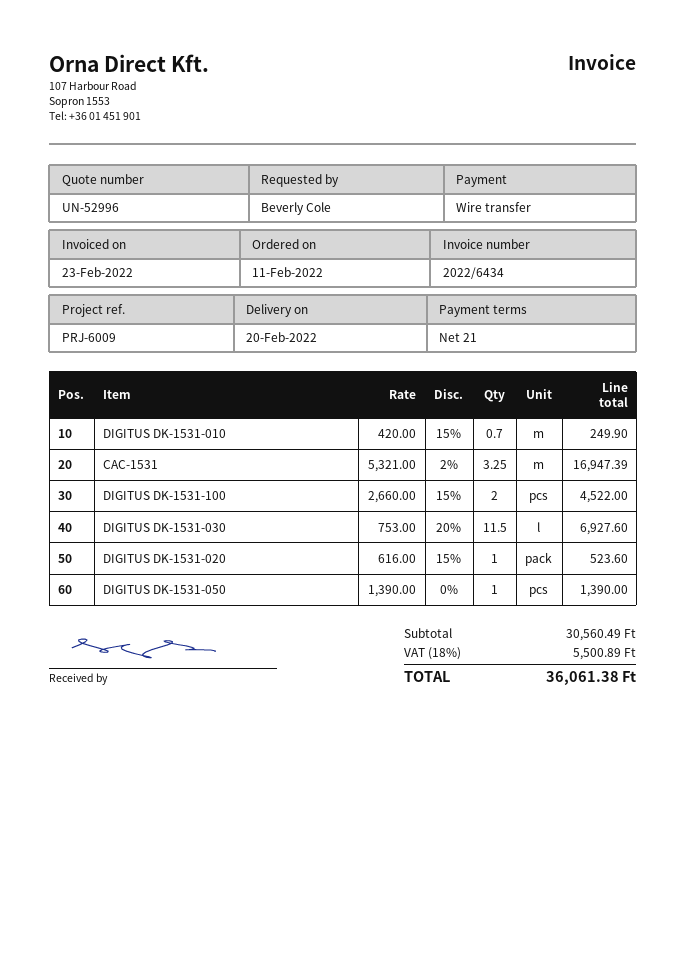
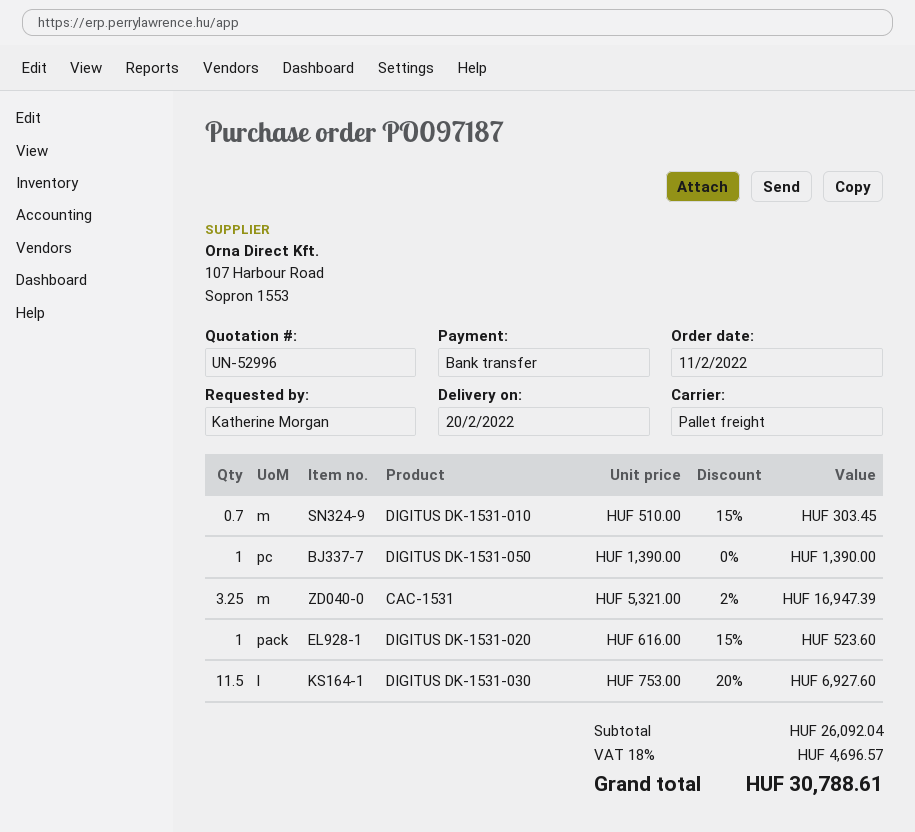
ordered by: Beverly Cole -> Katherine Morgan
DIGITUS DK-1531-010: 0.7 x 420.00 - 15% = 249.90 -> 0.7 x 510.00 - 15% = 303.45
DIGITUS DK-1531-100: 2 x 2660.00 - 15% = 4522.00 -> none
subtotal: 30560.49 -> 26092.04
tax: 18% = 5500.89 -> 18% = 4696.57
total: 36061.38 -> 30788.61

